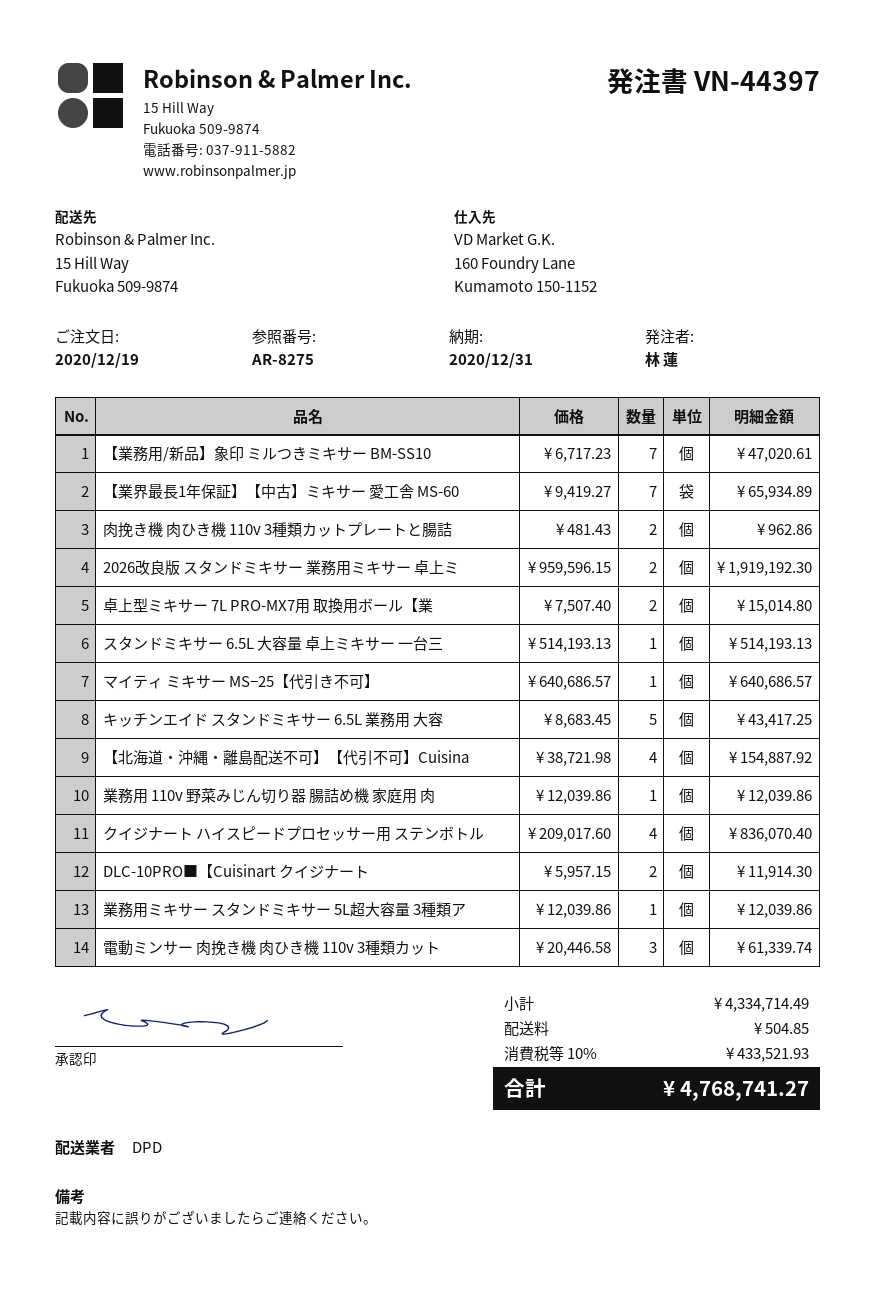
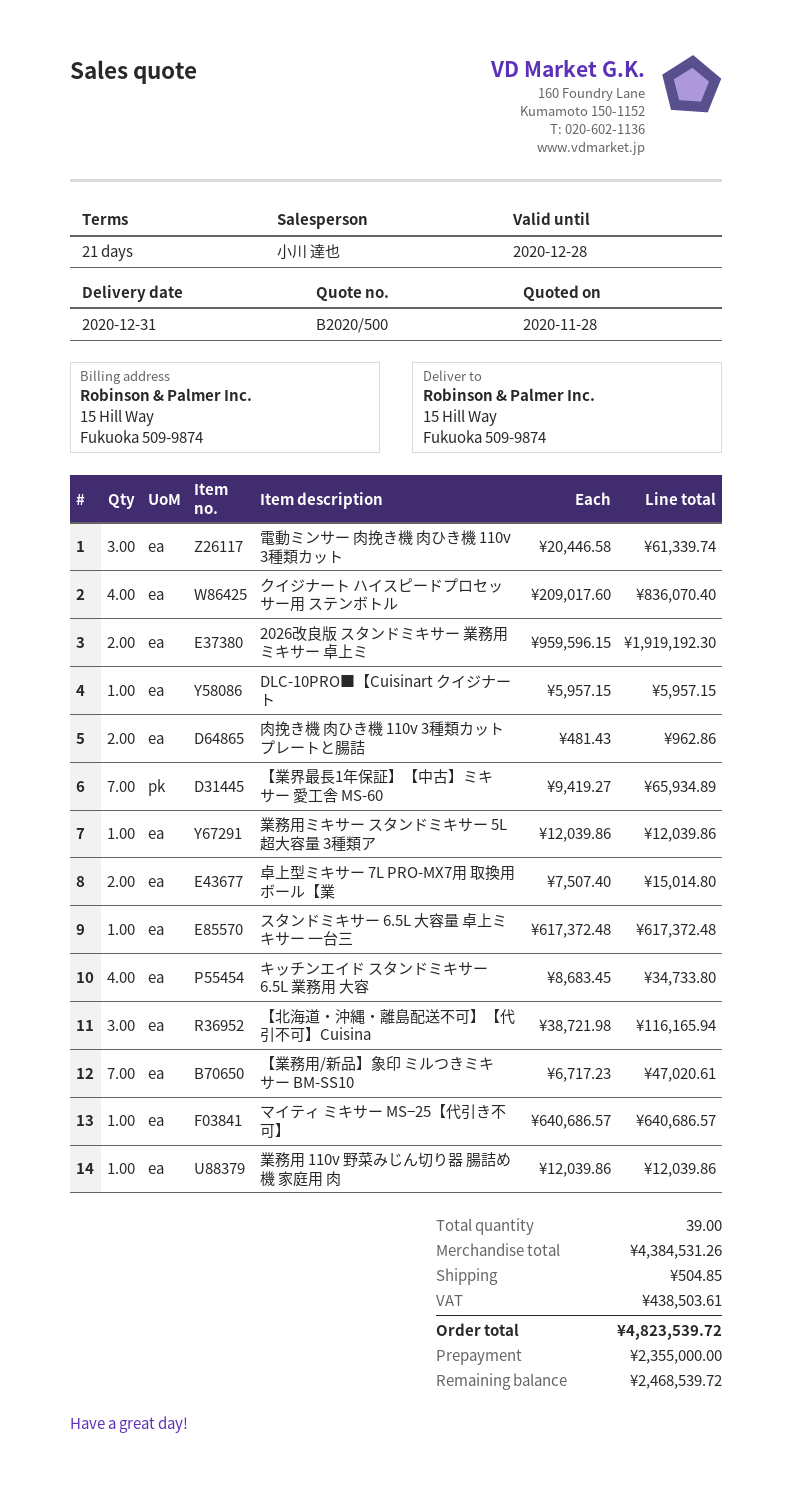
スタンドミキサー 6.5L 大容量 卓上ミキサー 一台三: 1 x 514193.13 = 514193.13 -> 1 x 617372.48 = 617372.48
キッチンエイド スタンドミキサー 6.5L 業務用 大容: 5 x 8683.45 = 43417.25 -> 4 x 8683.45 = 34733.80
【北海道・沖縄・離島配送不可】【代引不可】Cuisina: 4 x 38721.98 = 154887.92 -> 3 x 38721.98 = 116165.94
DLC-10PRO■【Cuisinart クイジナート: 2 x 5957.15 = 11914.30 -> 1 x 5957.15 = 5957.15
subtotal: 4334714.49 -> 4384531.26
tax: 433521.93 -> 438503.61
total: 4768741.27 -> 4823539.72

